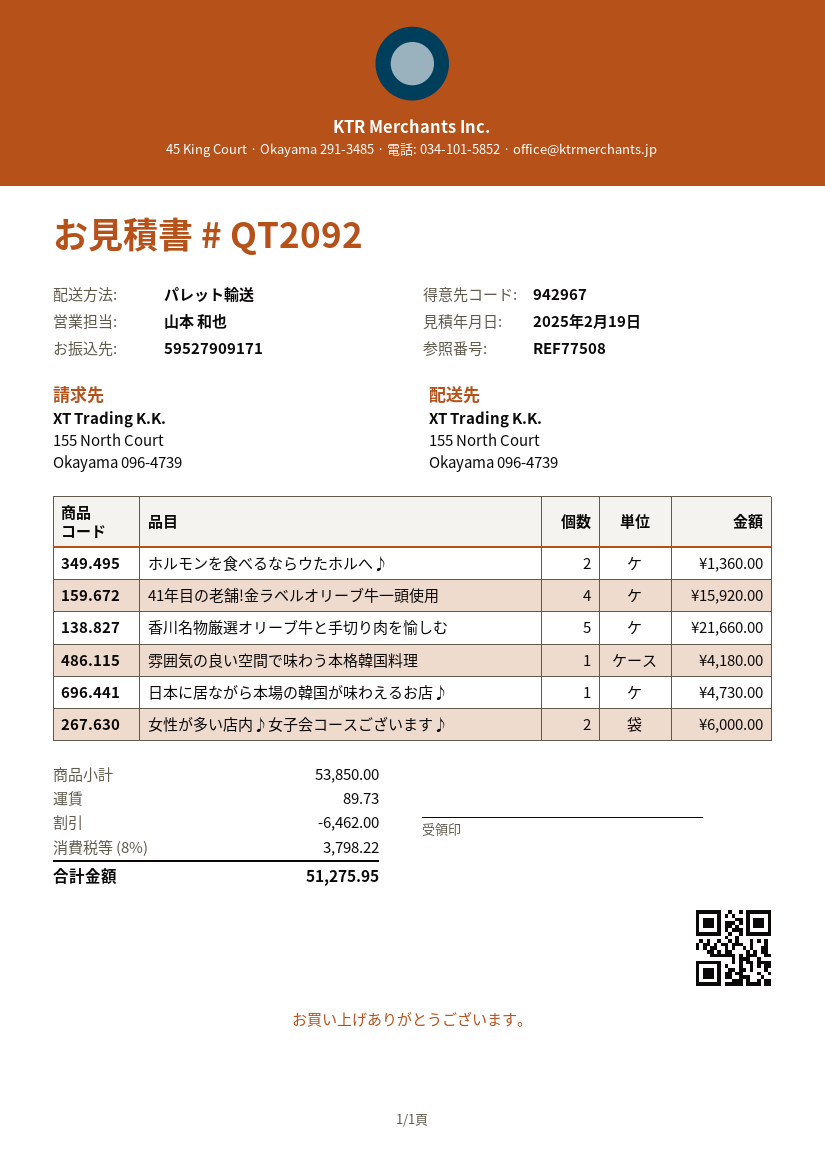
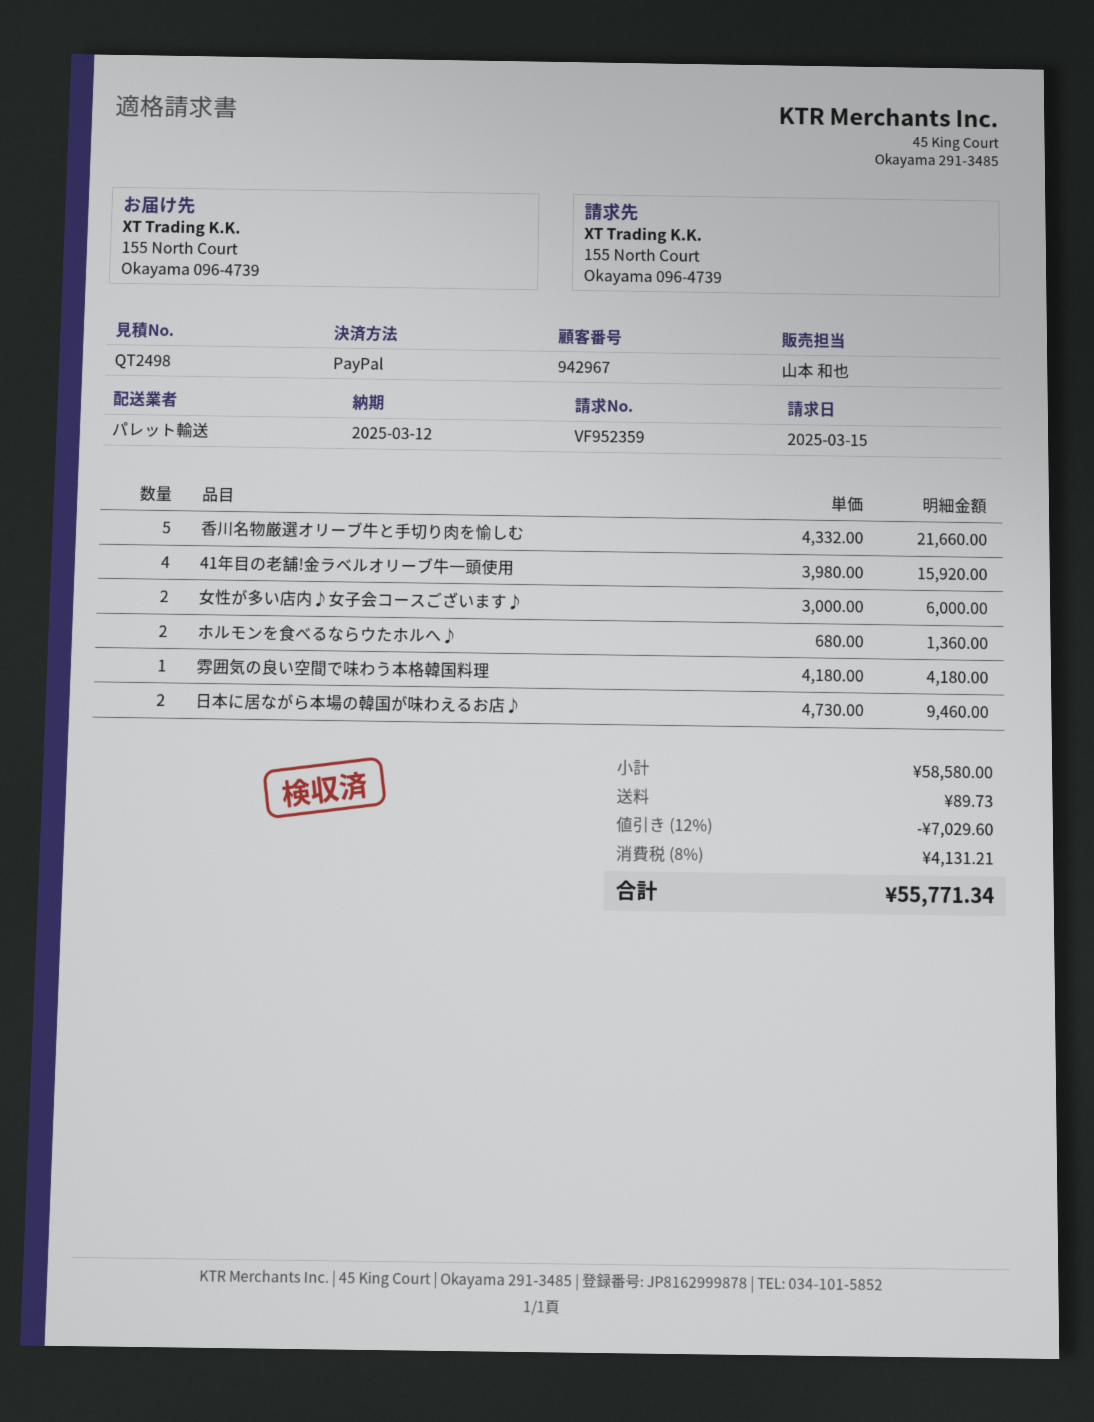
quote number: QT2092 -> QT2498
日本に居ながら本場の韓国が味わえるお店♪: 1 for 4730.00 -> 2 for 9460.00
subtotal: 53850.00 -> 58580.00
discount: 6462.00 -> 7029.60
tax: 8% = 3798.22 -> 8% = 4131.21
total: 51275.95 -> 55771.34

